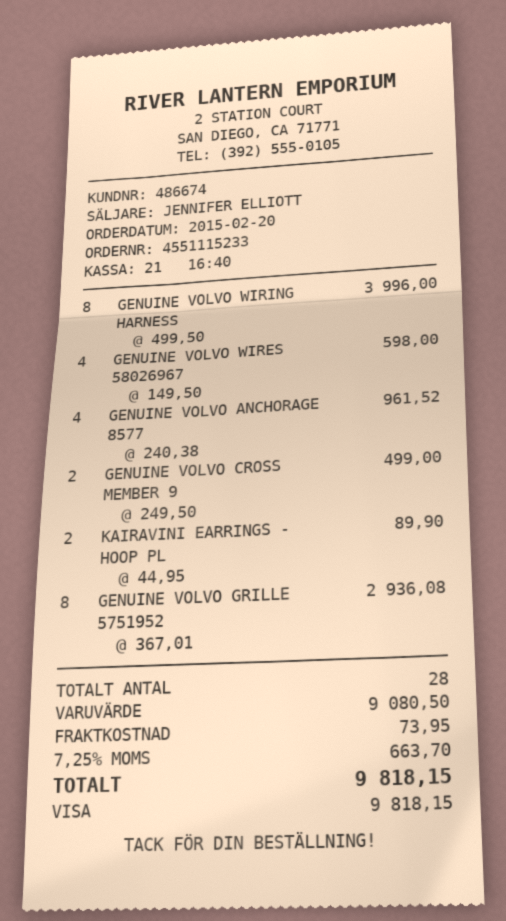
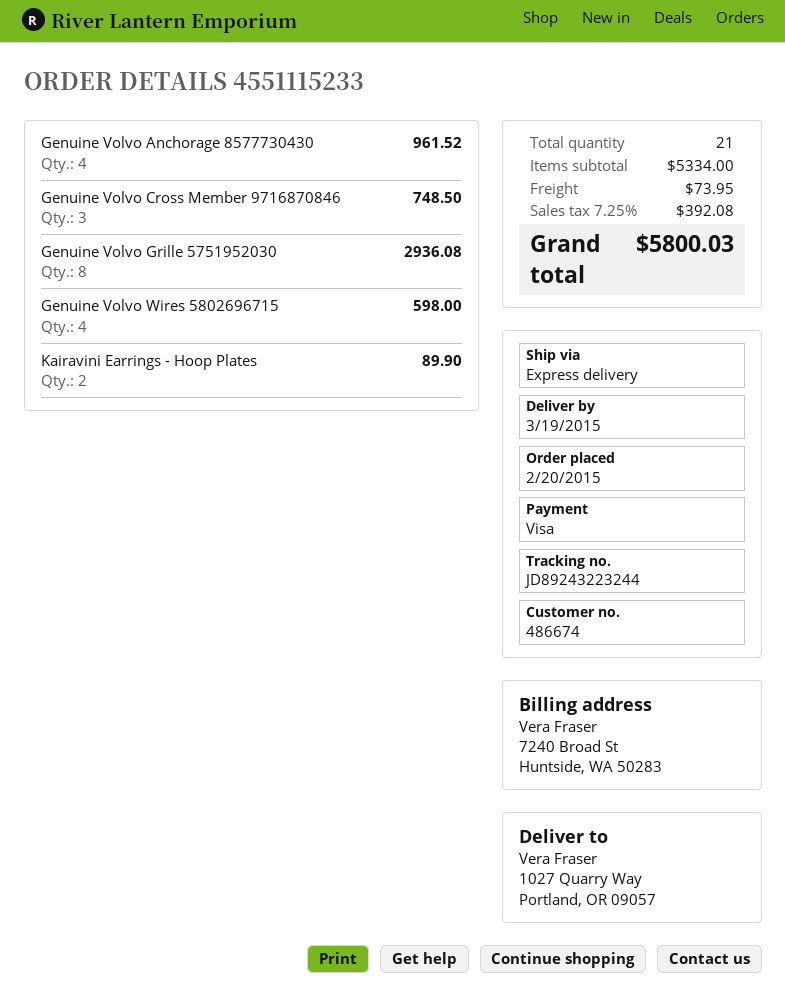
GENUINE VOLVO WIRING HARNESS: 8 for 3996.00 -> none
GENUINE VOLVO CROSS MEMBER 9: 2 for 499.00 -> 3 for 748.50
total quantity: 28 -> 21
subtotal: 9080.50 -> 5334.00
tax: 7.25% = 663.70 -> 7.25% = 392.08
total: 9818.15 -> 5800.03

